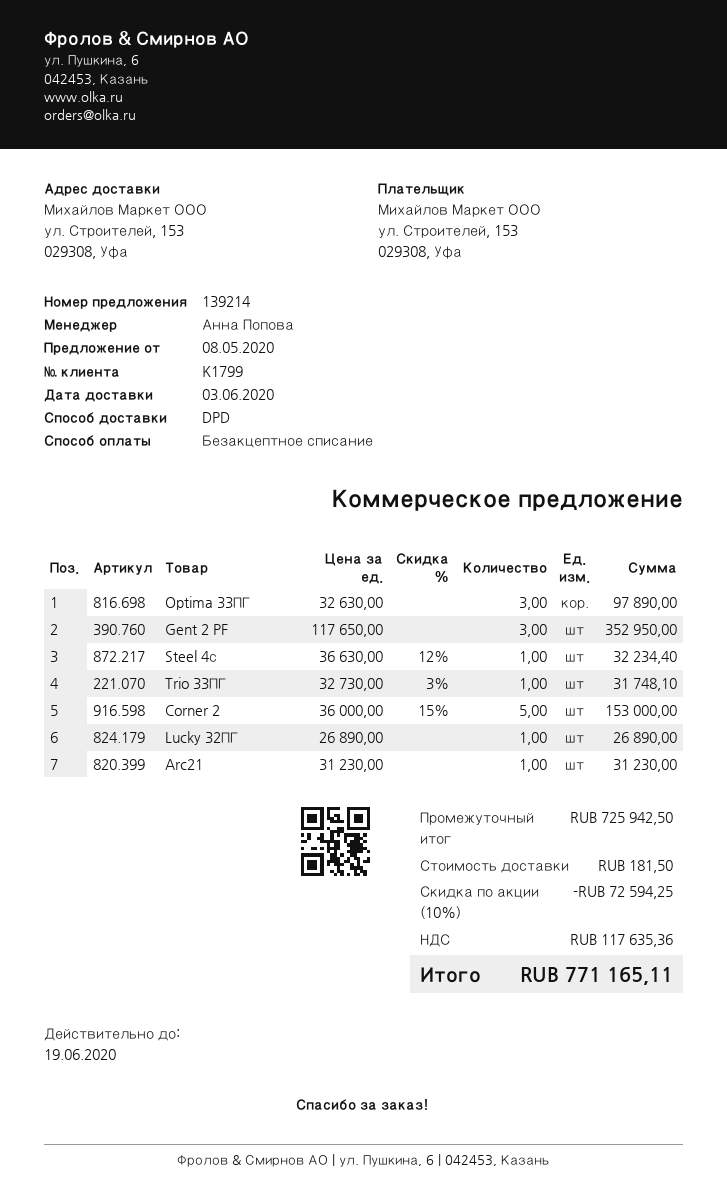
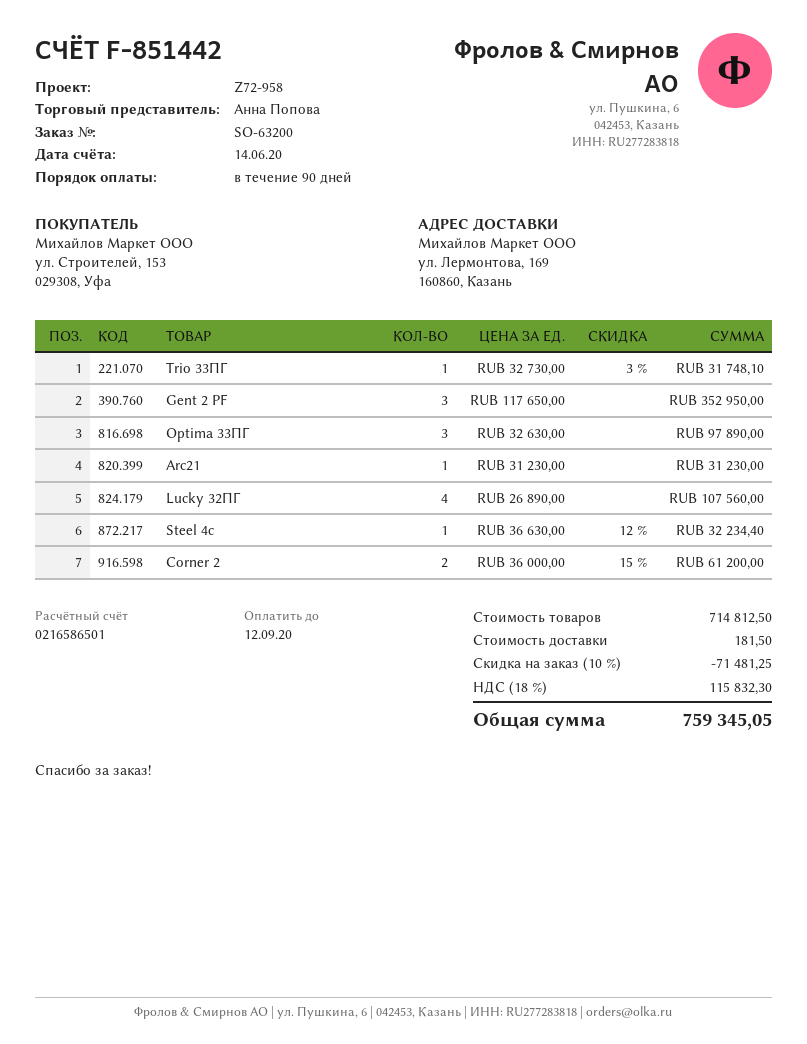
ship to: ул. Строителей, 153, 029308, Уфа -> ул. Лермонтова, 169, 160860, Казань
Corner 2: 5 x 36000.00 - 15% = 153000.00 -> 2 x 36000.00 - 15% = 61200.00
Lucky 32ПГ: 1 x 26890.00 = 26890.00 -> 4 x 26890.00 = 107560.00
subtotal: 725942.50 -> 714812.50
discount: 10% = 72594.25 -> 10% = 71481.25
tax: 117635.36 -> 115832.30
total: 771165.11 -> 759345.05

